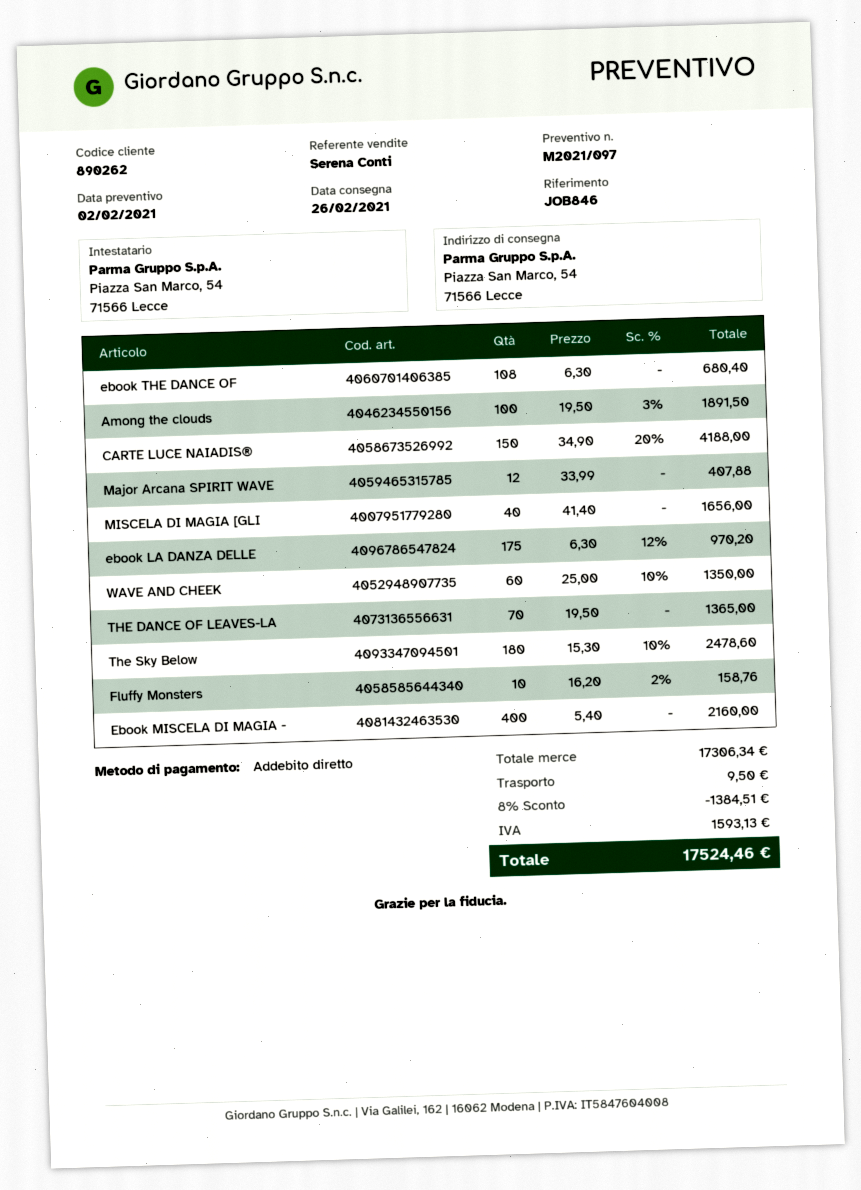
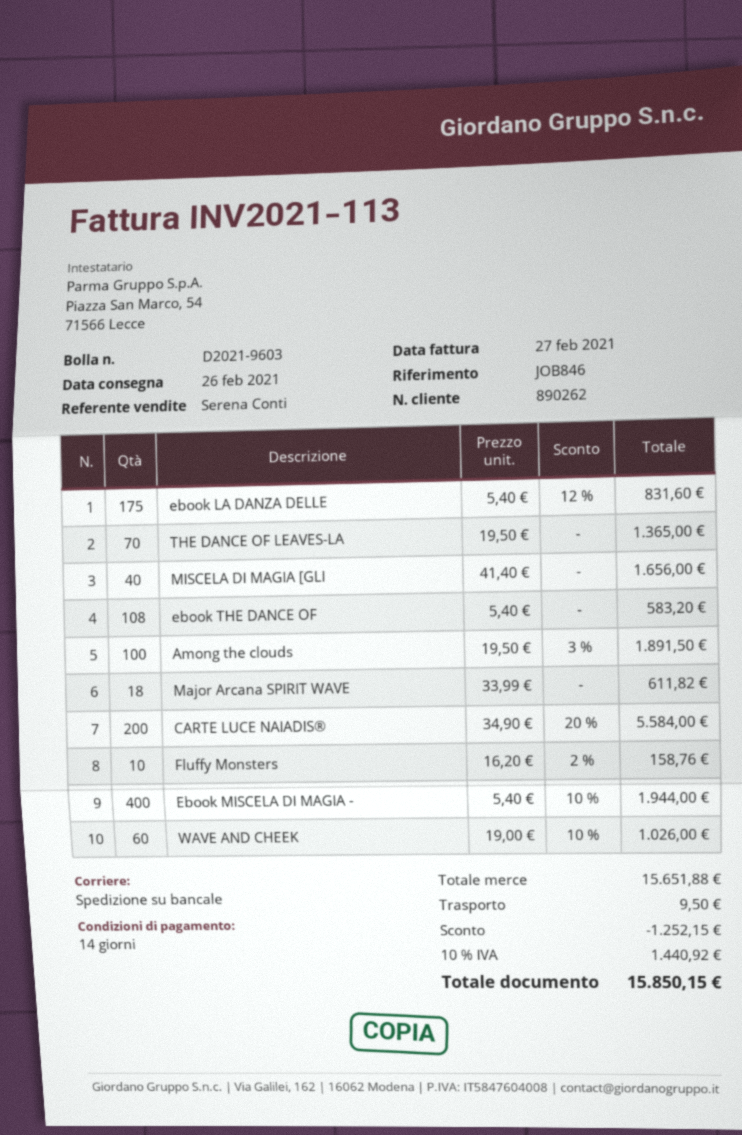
ebook THE DANCE OF: 108 x 6.30 = 680.40 -> 108 x 5.40 = 583.20
CARTE LUCE NAIADIS®: 150 x 34.90 - 20% = 4188.00 -> 200 x 34.90 - 20% = 5584.00
Major Arcana SPIRIT WAVE: 12 x 33.99 = 407.88 -> 18 x 33.99 = 611.82
ebook LA DANZA DELLE: 175 x 6.30 - 12% = 970.20 -> 175 x 5.40 - 12% = 831.60
WAVE AND CHEEK: 60 x 25.00 - 10% = 1350.00 -> 60 x 19.00 - 10% = 1026.00
The Sky Below: 180 x 15.30 - 10% = 2478.60 -> none
Ebook MISCELA DI MAGIA -: 400 x 5.40 = 2160.00 -> 400 x 5.40 - 10% = 1944.00
subtotal: 17306.34 -> 15651.88
discount: 1384.51 -> 1252.15
tax: 1593.13 -> 1440.92
total: 17524.46 -> 15850.15

